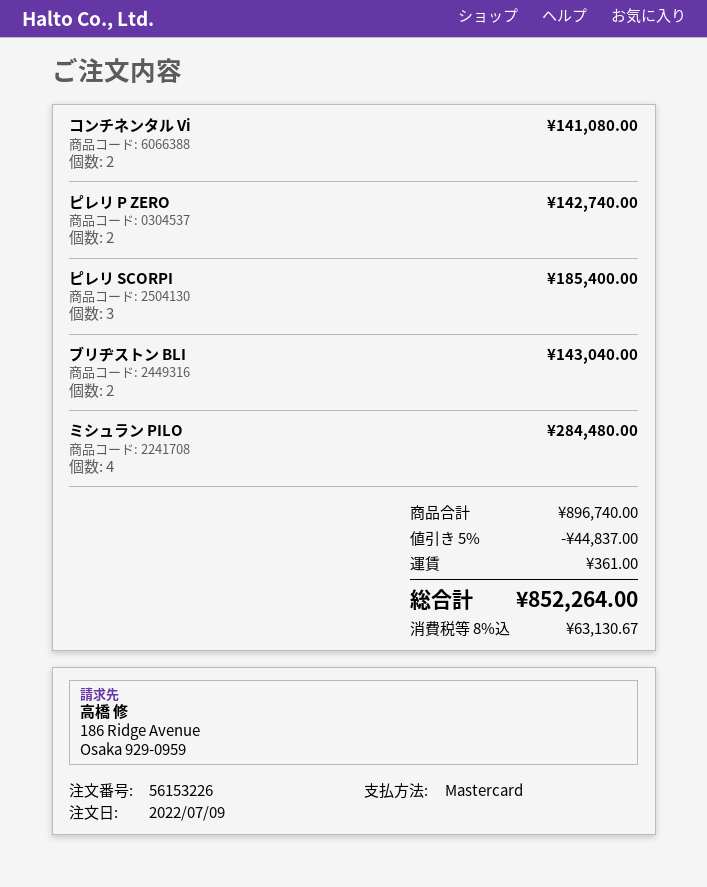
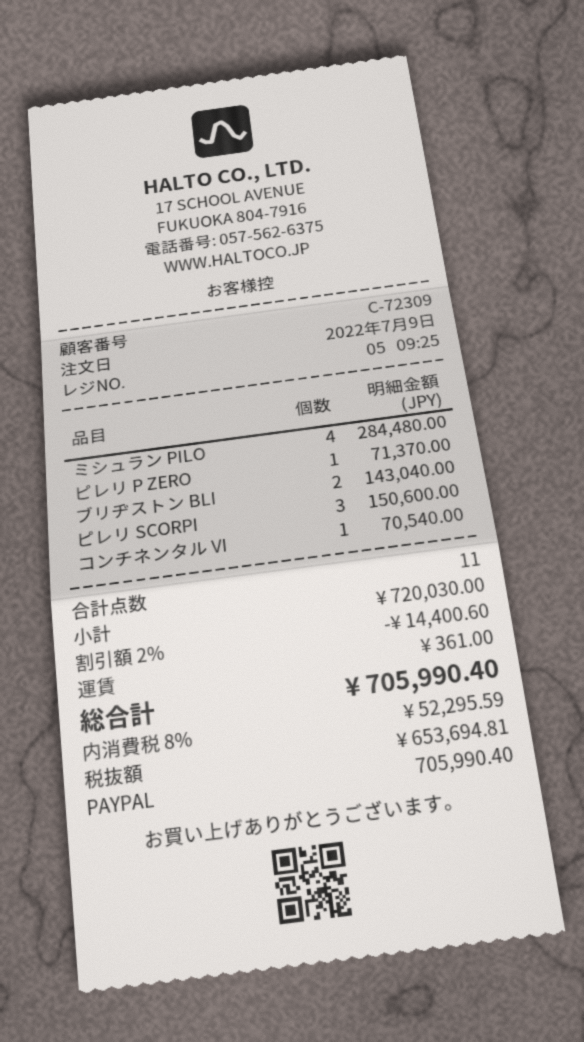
payment method: Mastercard -> PayPal
コンチネンタル Vi: 2 for 141080.00 -> 1 for 70540.00
ピレリ P ZERO: 2 for 142740.00 -> 1 for 71370.00
ピレリ SCORPI: 3 for 185400.00 -> 3 for 150600.00
subtotal: 896740.00 -> 720030.00
discount: 5% = 44837.00 -> 2% = 14400.60
tax: 8% = 63130.67 -> 8% = 52295.59
total: 852264.00 -> 705990.40

